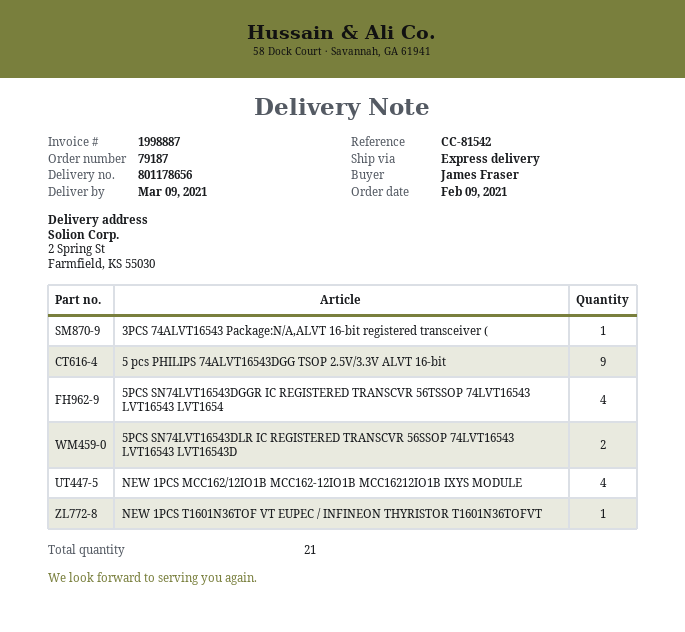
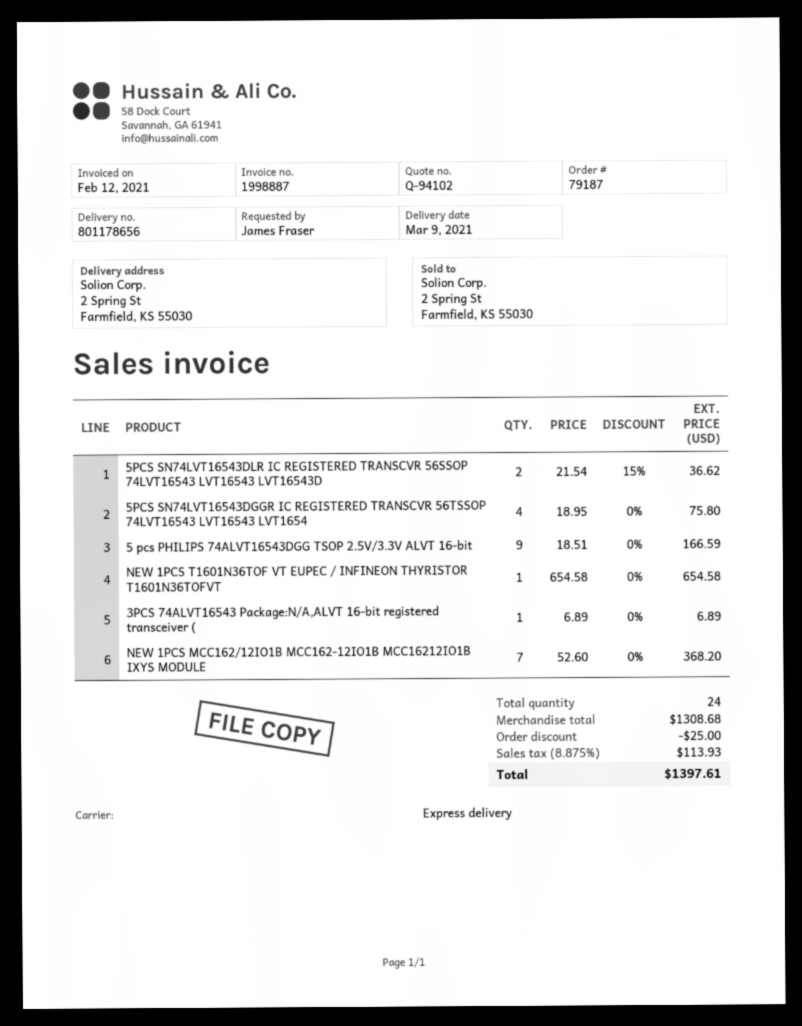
NEW 1PCS MCC162/12IO1B MCC162-12IO1B MCC16212IO1B IXYS MODULE: 4 -> 7
total quantity: 21 -> 24

